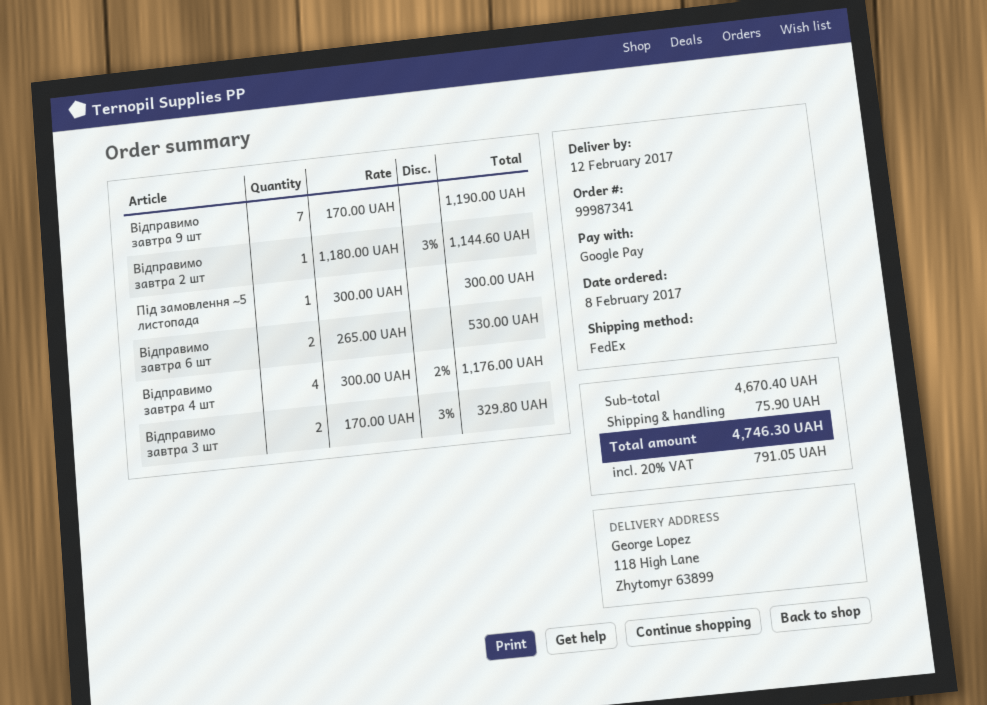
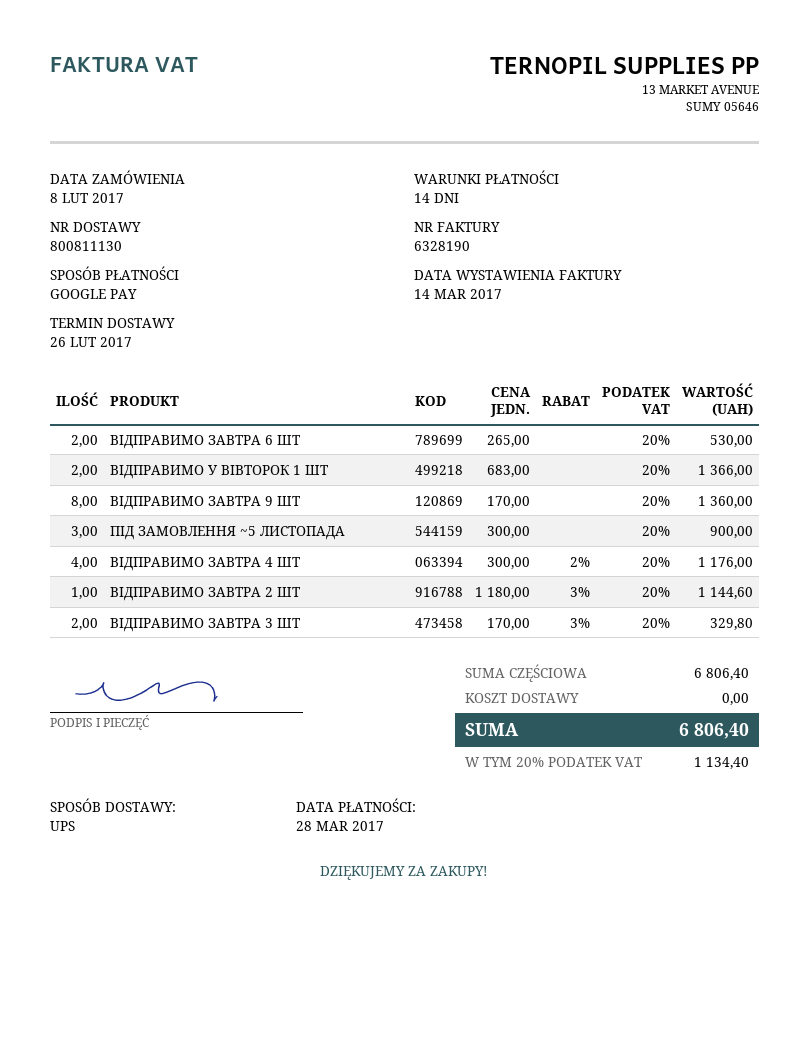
delivery date: 2017-02-12 -> 2017-02-26
shipping method: FedEx -> UPS
Відправимо завтра 9 шт: 7 x 170.00 = 1190.00 -> 8 x 170.00 = 1360.00
Під замовлення ~5 листопада: 1 x 300.00 = 300.00 -> 3 x 300.00 = 900.00
ВІДПРАВИМО У ВІВТОРОК 1 ШТ: none -> 2 x 683.00 = 1366.00
subtotal: 4670.40 -> 6806.40
shipping: 75.90 -> 0.00
tax: 20% = 791.05 -> 20% = 1134.40
total: 4746.30 -> 6806.40

